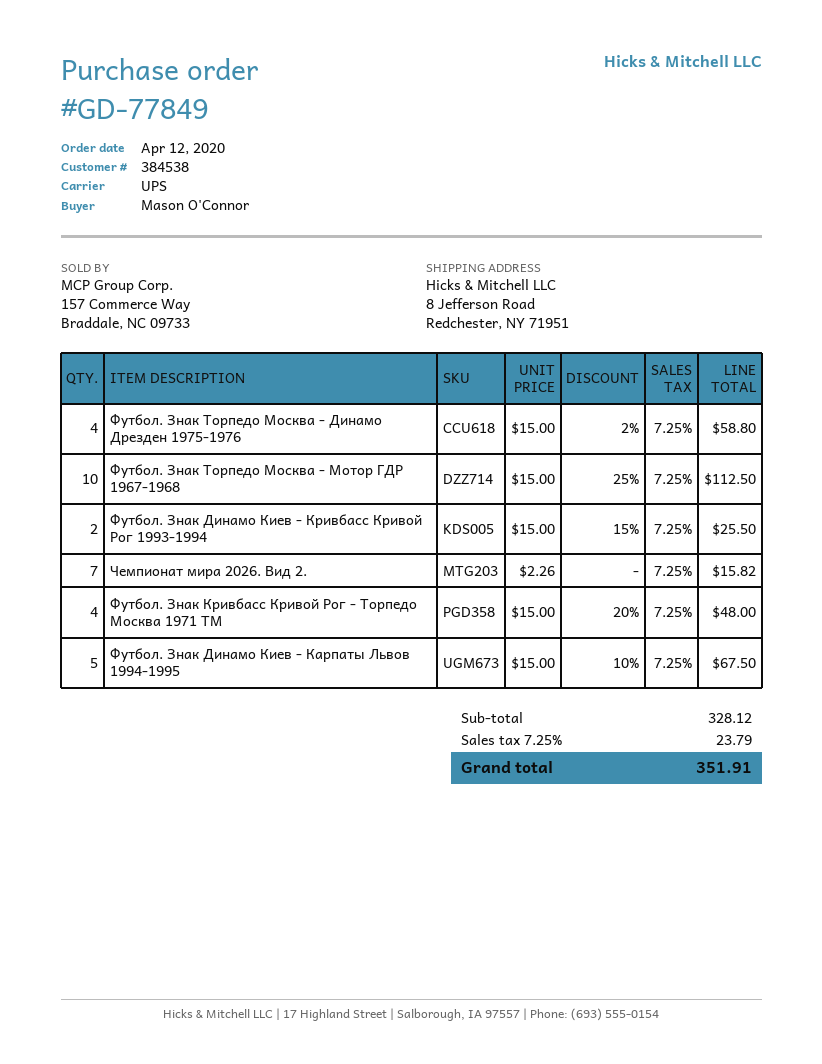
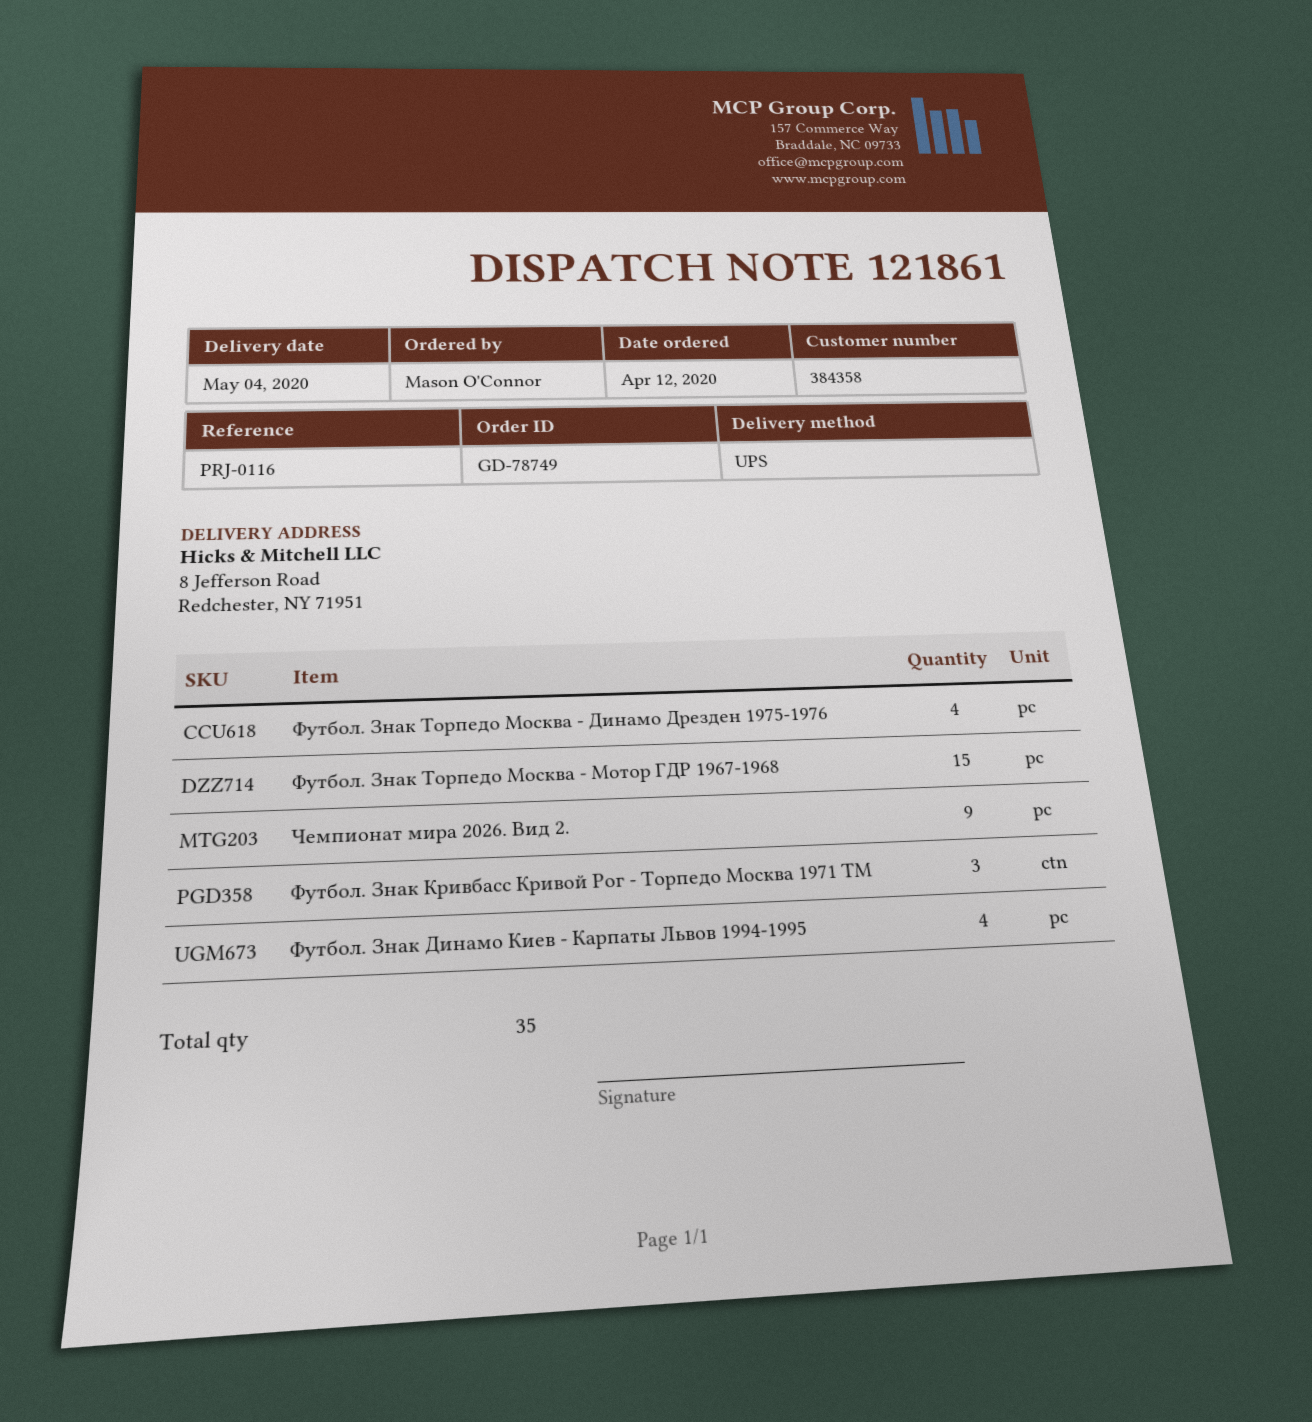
order number: GD-77849 -> GD-78749
customer number: 384538 -> 384358
Футбол. Знак Торпедо Москва - Мотор ГДР 1967-1968: 10 -> 15
Футбол. Знак Динамо Киев - Кривбасс Кривой Рог 1993-1994: 2 -> none
Чемпионат мира 2026. Вид 2.: 7 -> 9
Футбол. Знак Кривбасс Кривой Рог - Торпедо Москва 1971 ТМ: 4 -> 3
Футбол. Знак Динамо Киев - Карпаты Львов 1994-1995: 5 -> 4

